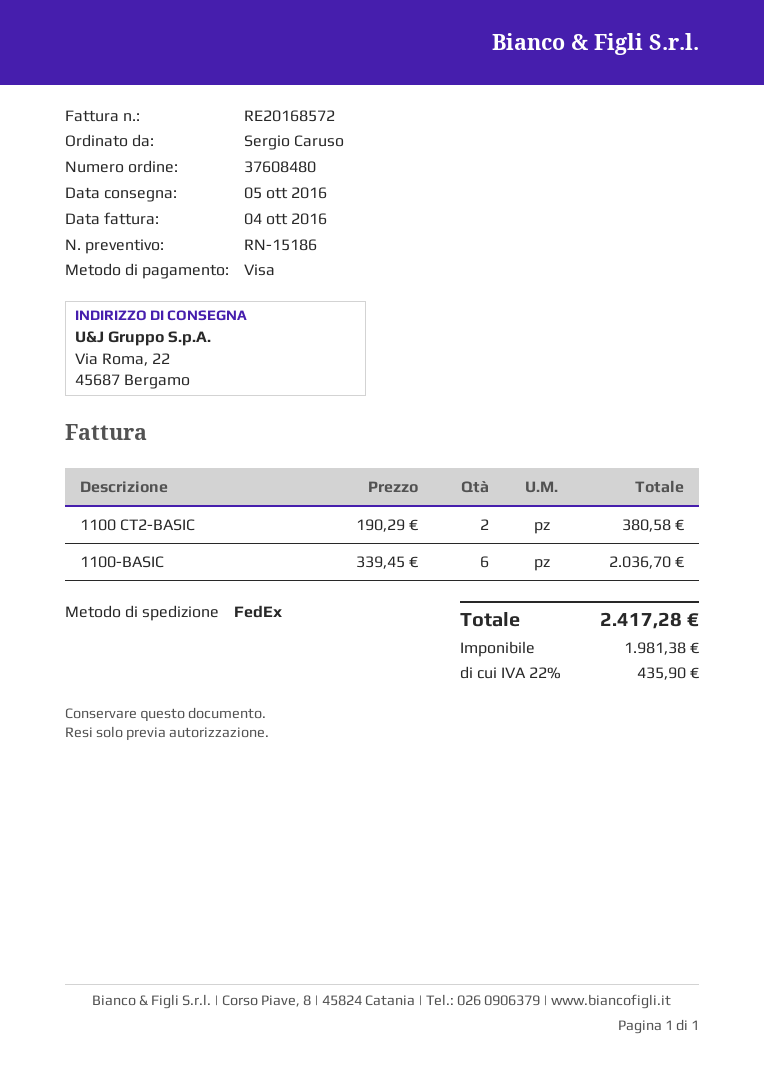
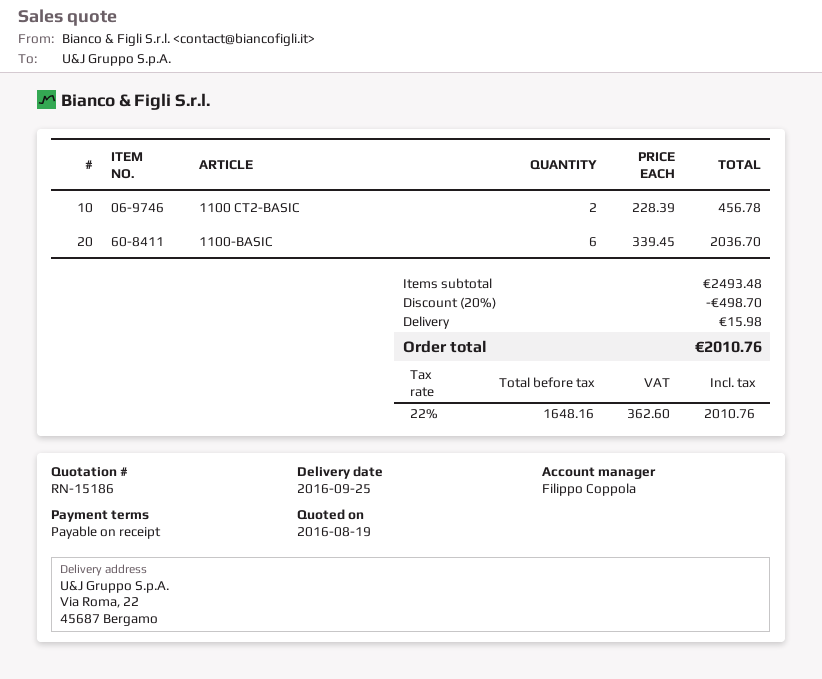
delivery date: 2016-10-05 -> 2016-09-25
1100 CT2-BASIC: 2 x 190.29 = 380.58 -> 2 x 228.39 = 456.78
discount: none -> 20% = 498.70
shipping: none -> 15.98
net: 1981.38 -> 1648.16
tax: 22% = 435.90 -> 22% = 362.60
total: 2417.28 -> 2010.76

